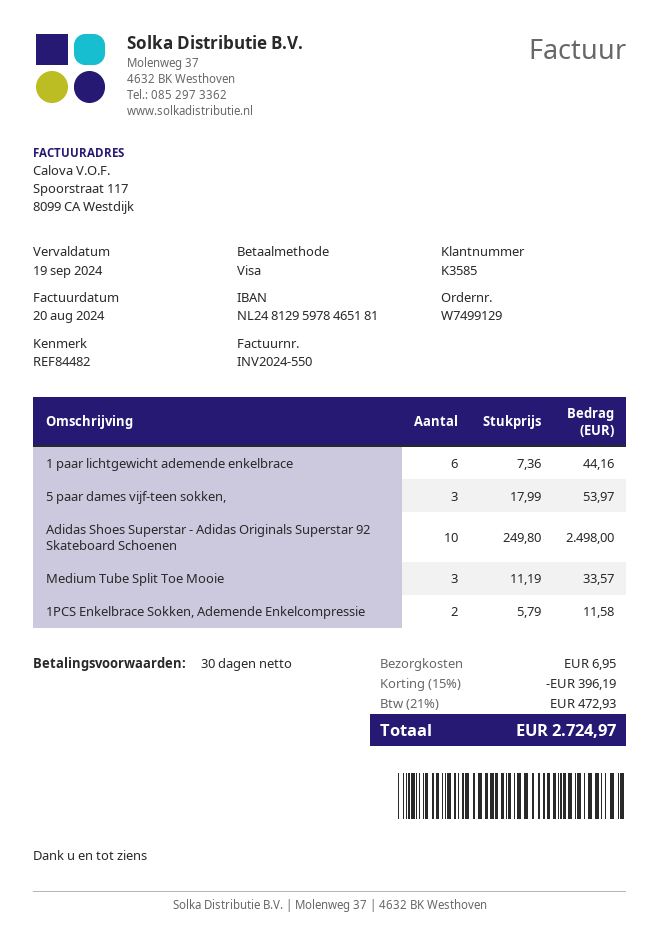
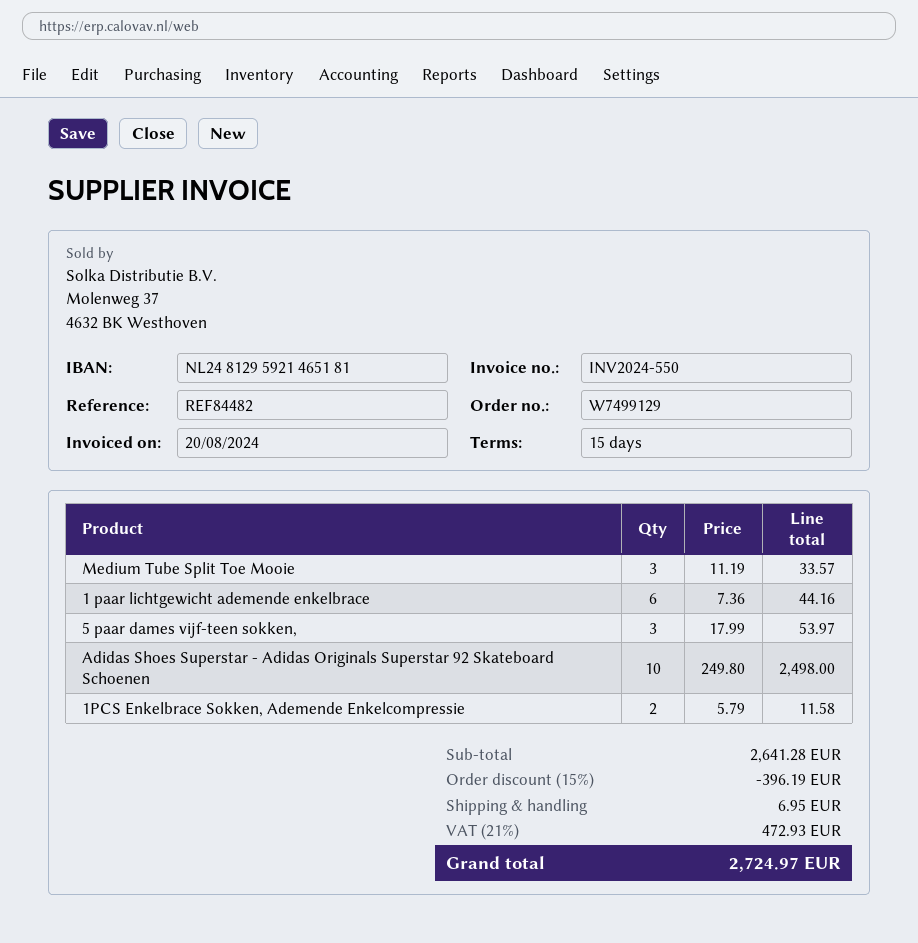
payment terms: 30 days -> 15 days
bank account: NL2481295978465181 -> NL2481295921465181

